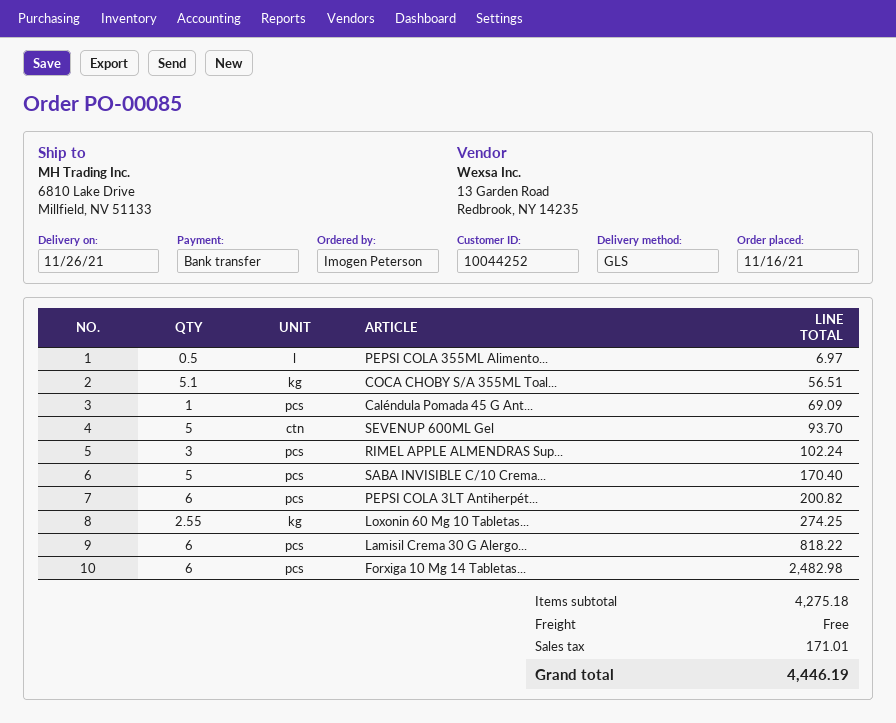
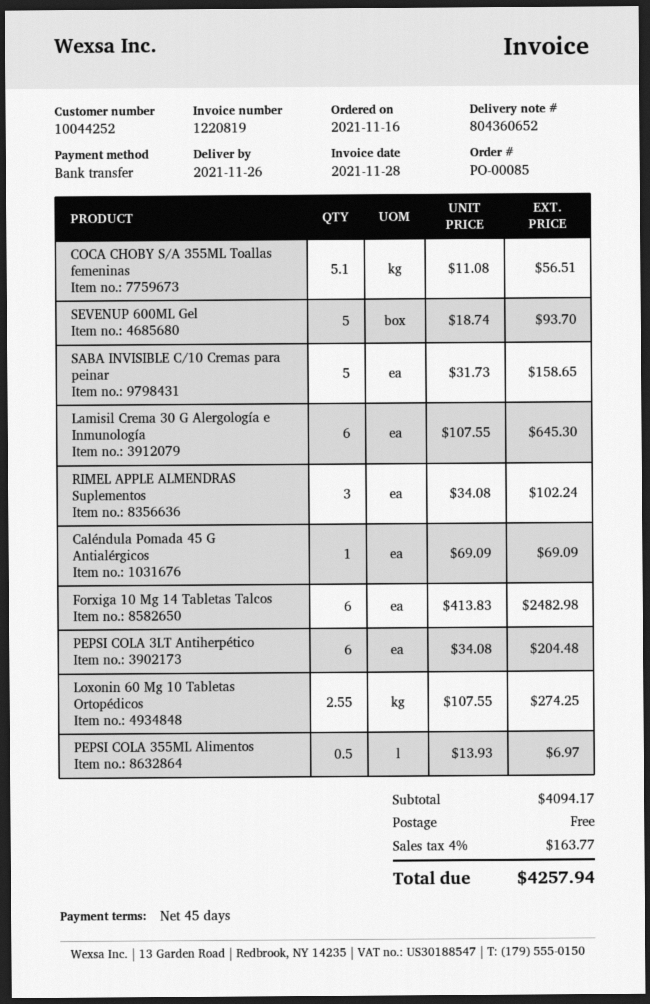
SABA INVISIBLE C/10 Crema...: 5 for 170.40 -> 5 for 158.65
PEPSI COLA 3LT Antiherpét...: 6 for 200.82 -> 6 for 204.48
Lamisil Crema 30 G Alergo...: 6 for 818.22 -> 6 for 645.30
subtotal: 4275.18 -> 4094.17
tax: 171.01 -> 163.77
total: 4446.19 -> 4257.94

